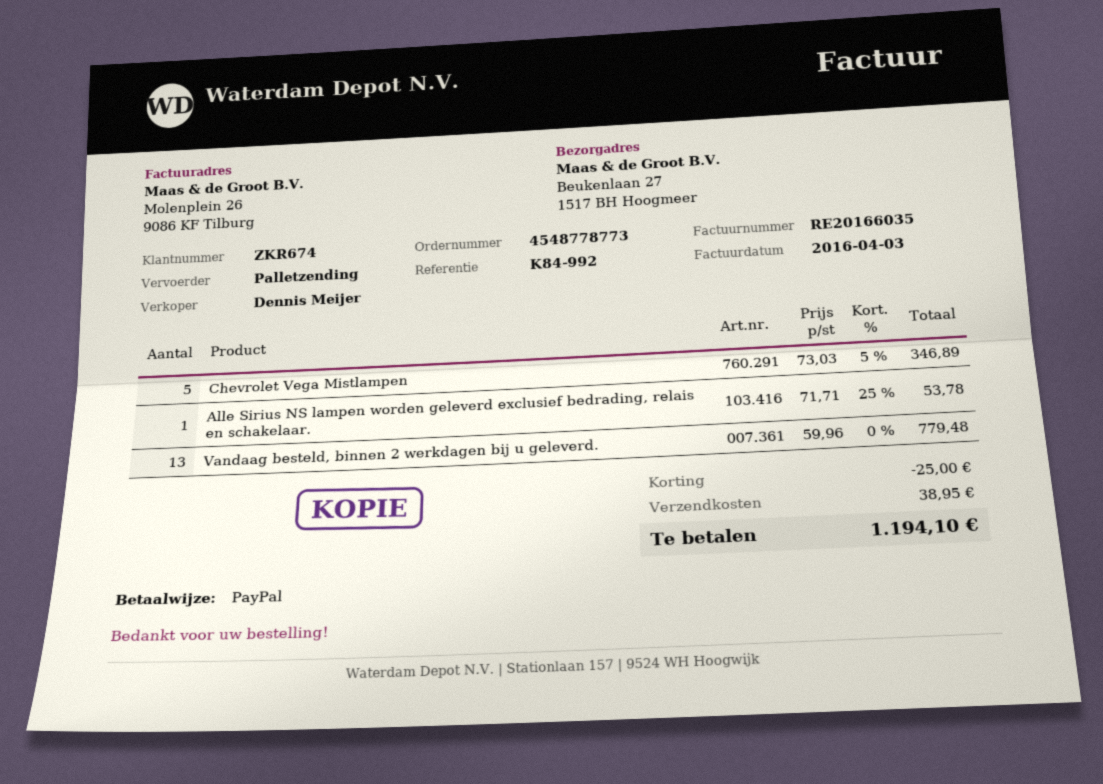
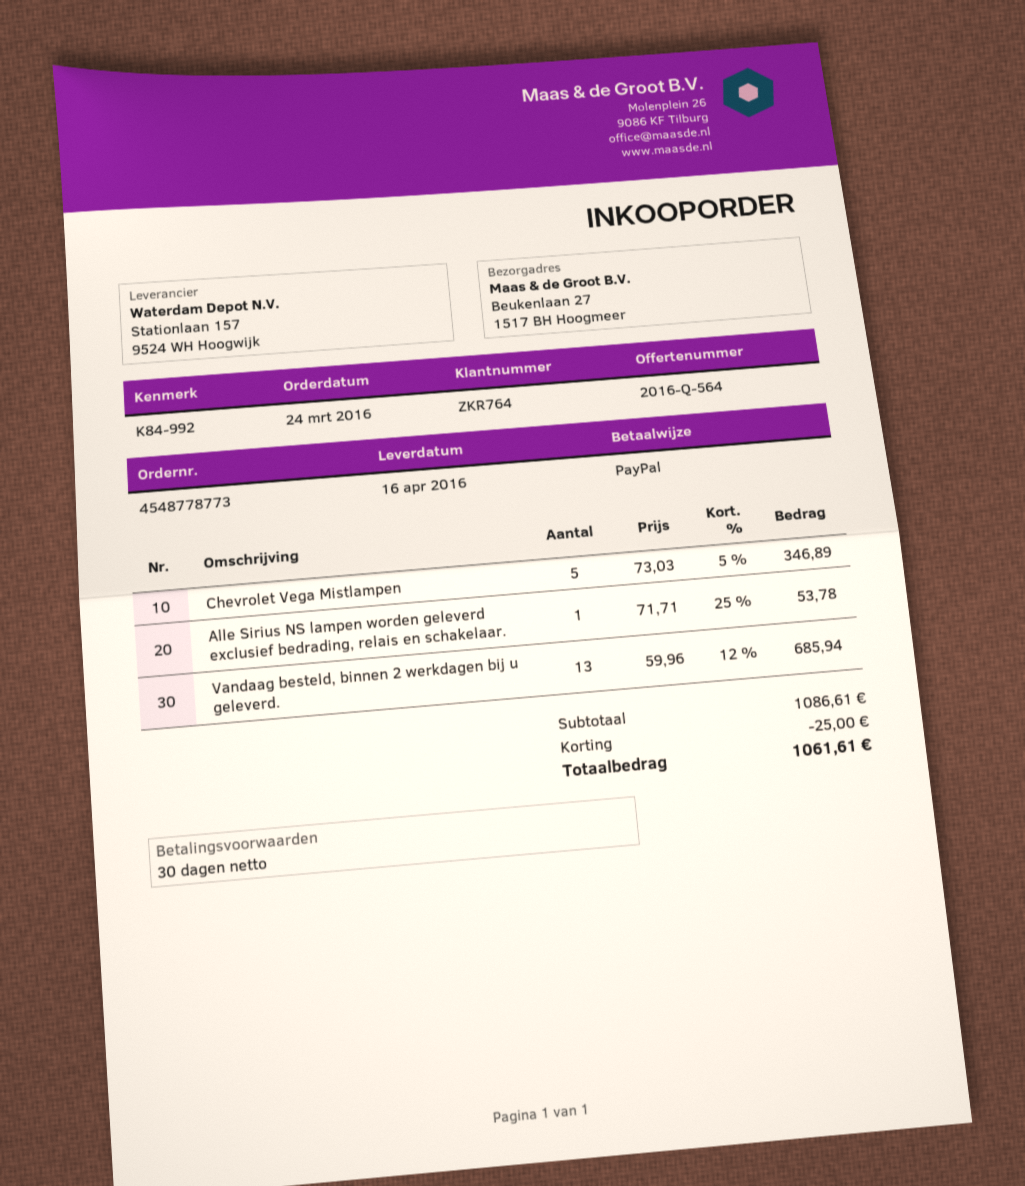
customer number: ZKR674 -> ZKR764
Vandaag besteld, binnen 2 werkdagen bij u geleverd.: 13 x 59.96 = 779.48 -> 13 x 59.96 - 12% = 685.94
shipping: 38.95 -> none
total: 1194.10 -> 1061.61

